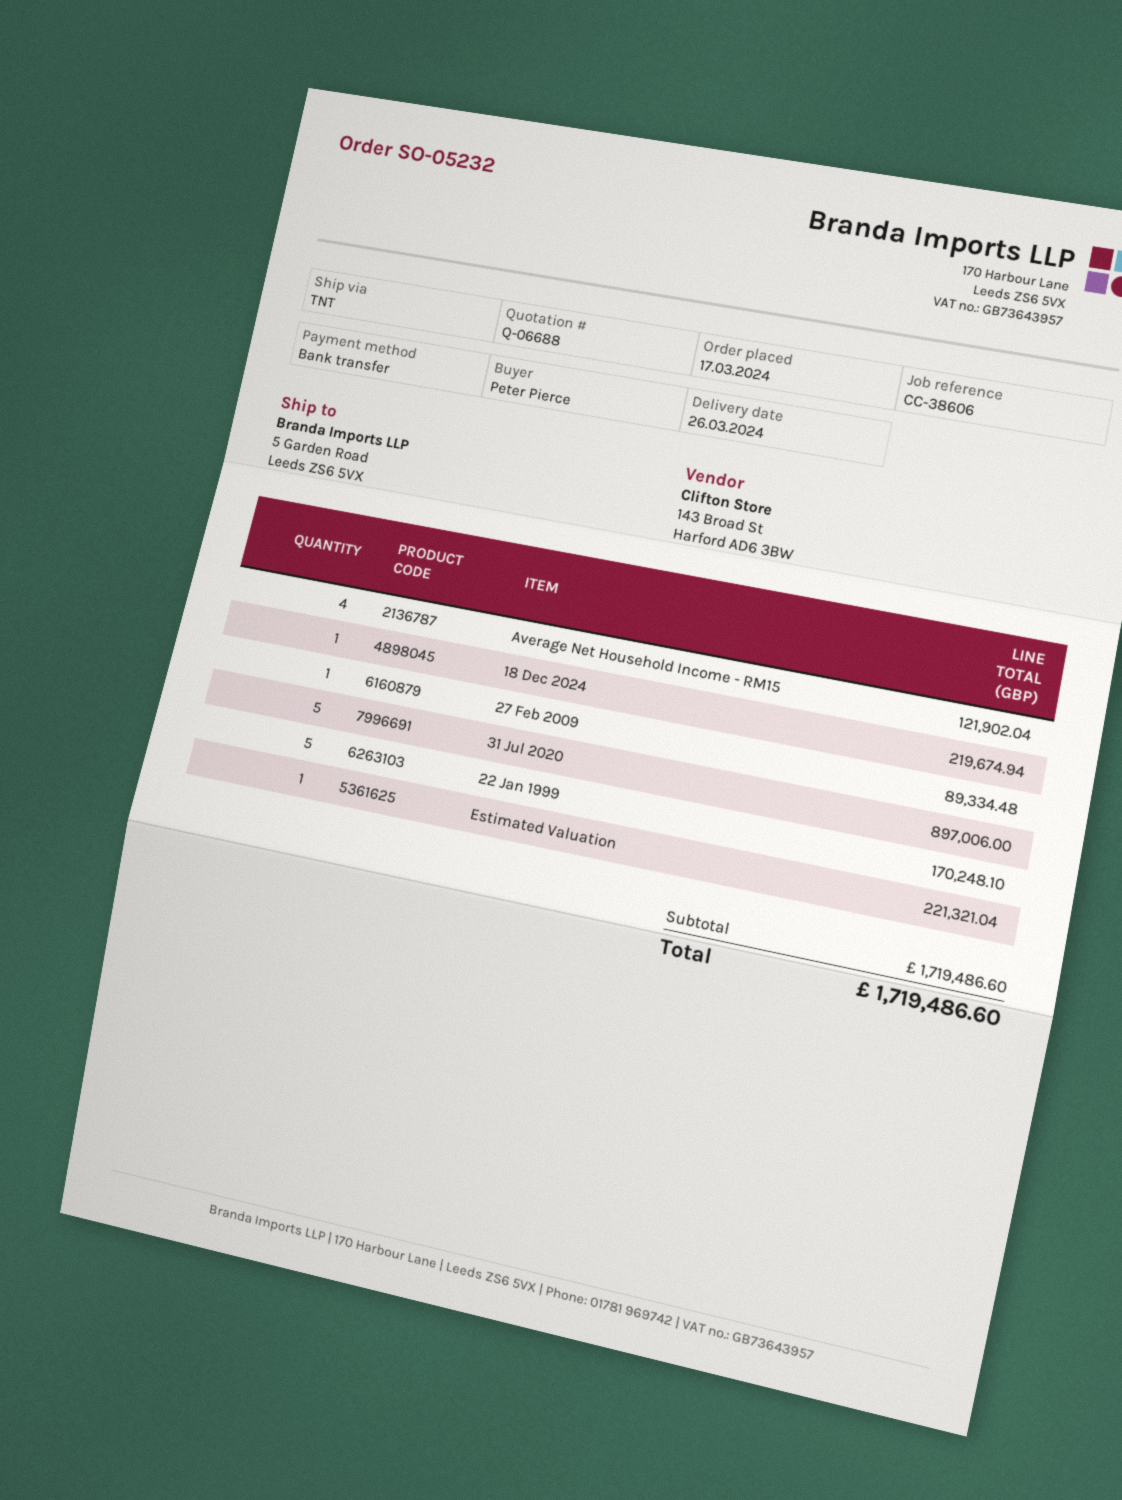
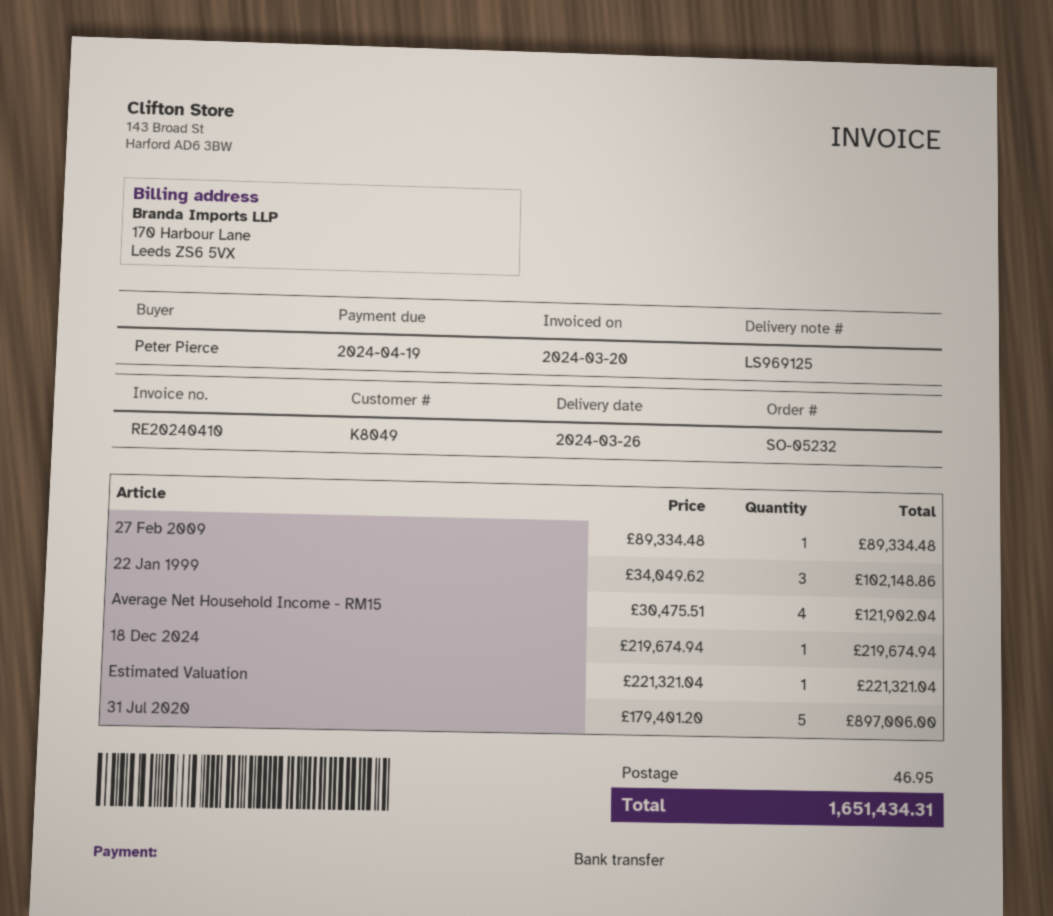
22 Jan 1999: 5 for 170248.10 -> 3 for 102148.86
shipping: none -> 46.95
total: 1719486.60 -> 1651434.31

